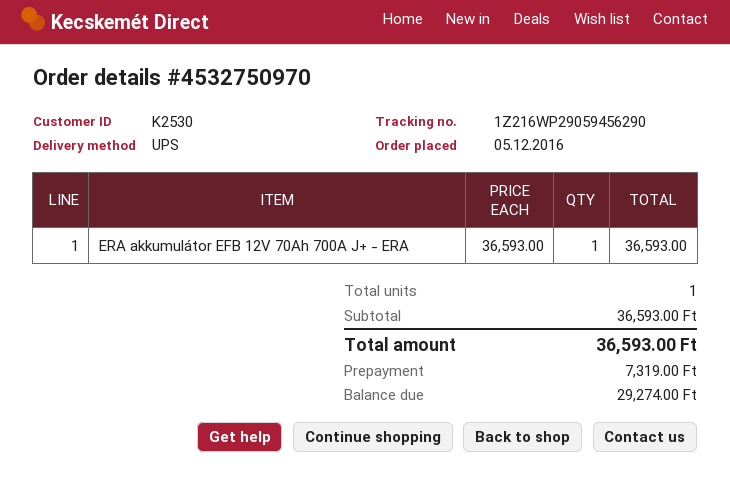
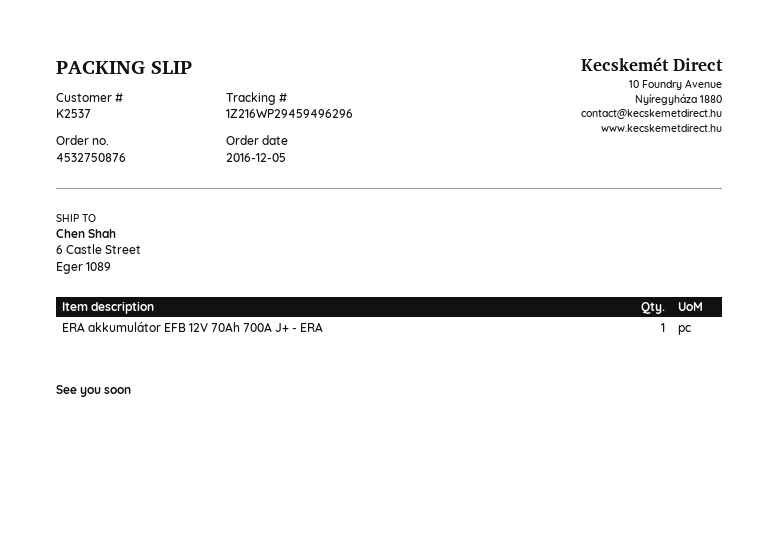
order number: 4532750970 -> 4532750876
customer number: K2530 -> K2537
tracking number: 1Z216WP29059456290 -> 1Z216WP29459496296

